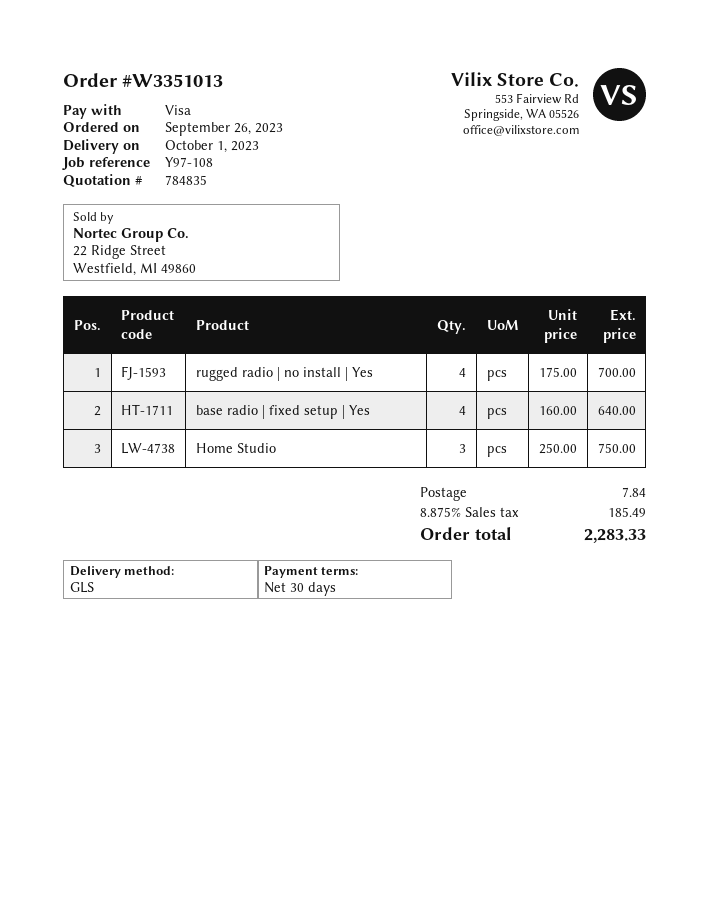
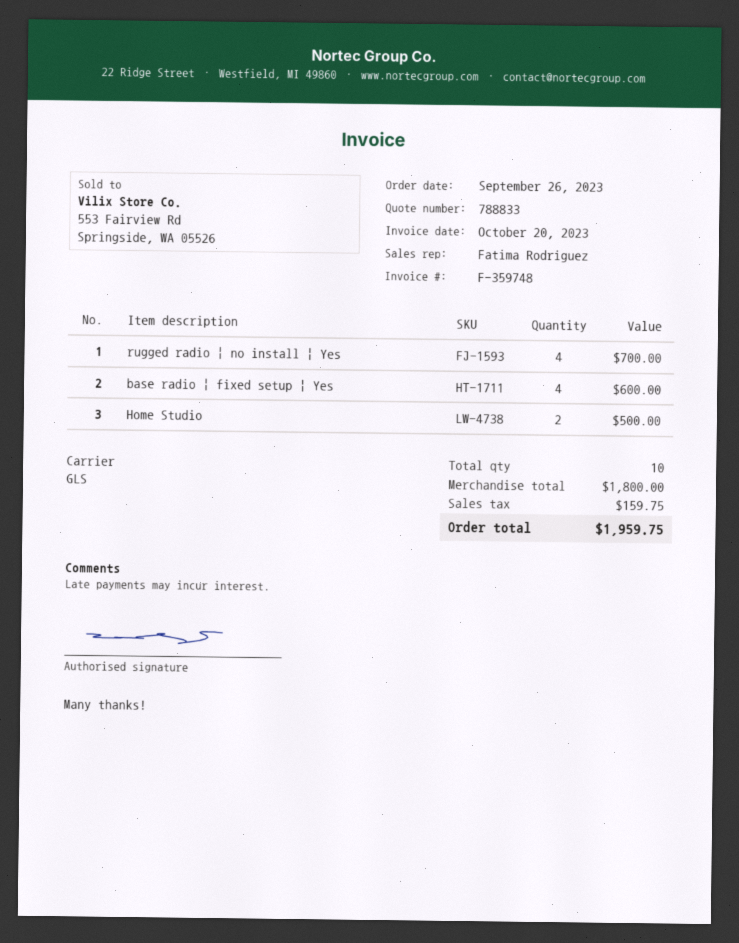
quote number: 784835 -> 788833
base radio | fixed setup | Yes: 4 for 640.00 -> 4 for 600.00
Home Studio: 3 for 750.00 -> 2 for 500.00
shipping: 7.84 -> none
tax: 185.49 -> 159.75
total: 2283.33 -> 1959.75

